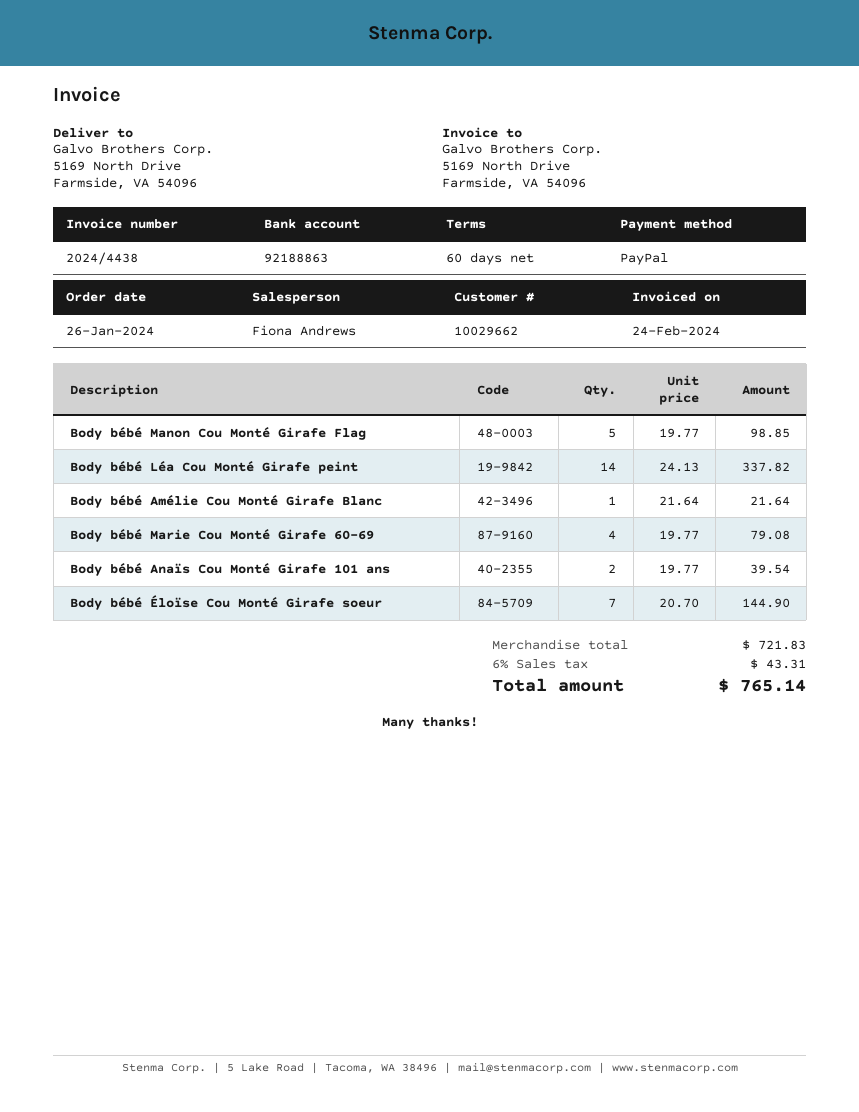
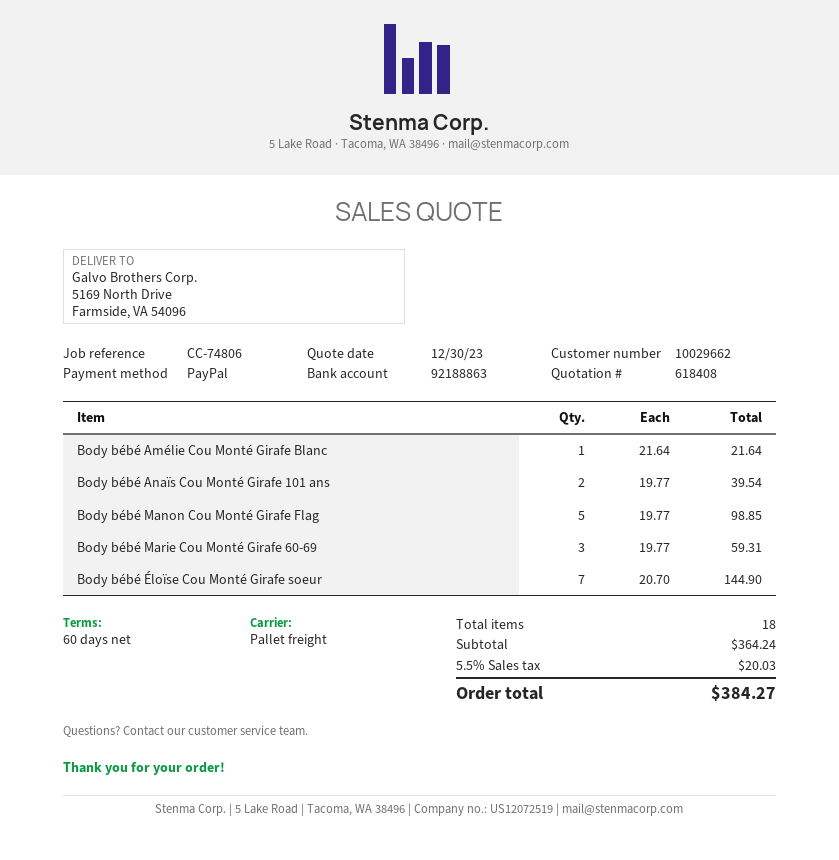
Body bébé Léa Cou Monté Girafe peint: 14 x 24.13 = 337.82 -> none
Body bébé Marie Cou Monté Girafe 60-69: 4 x 19.77 = 79.08 -> 3 x 19.77 = 59.31
subtotal: 721.83 -> 364.24
tax: 6% = 43.31 -> 5.5% = 20.03
total: 765.14 -> 384.27

